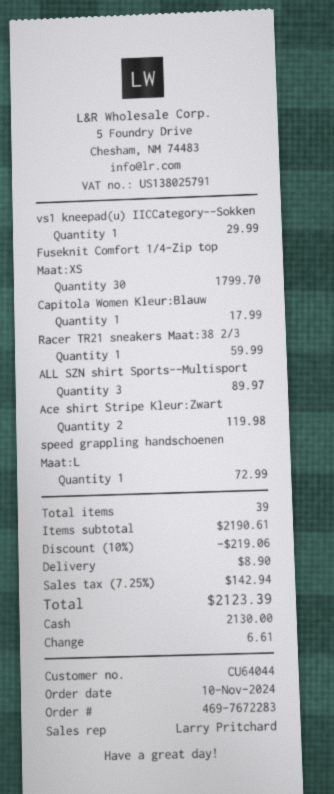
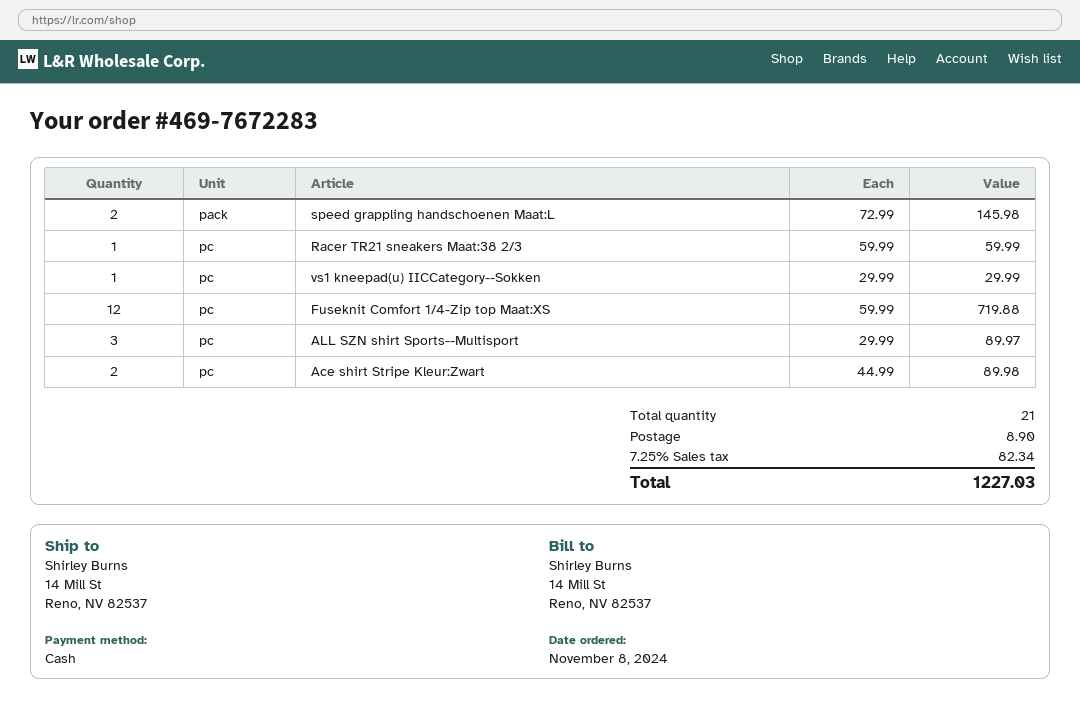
order date: 2024-11-10 -> 2024-11-08
Fuseknit Comfort 1/4-Zip top Maat:XS: 30 for 1799.70 -> 12 for 719.88
Capitola Women Kleur:Blauw: 1 for 17.99 -> none
Ace shirt Stripe Kleur:Zwart: 2 for 119.98 -> 2 for 89.98
speed grappling handschoenen Maat:L: 1 for 72.99 -> 2 for 145.98
total quantity: 39 -> 21
discount: 10% = 219.06 -> none
tax: 7.25% = 142.94 -> 7.25% = 82.34
total: 2123.39 -> 1227.03

